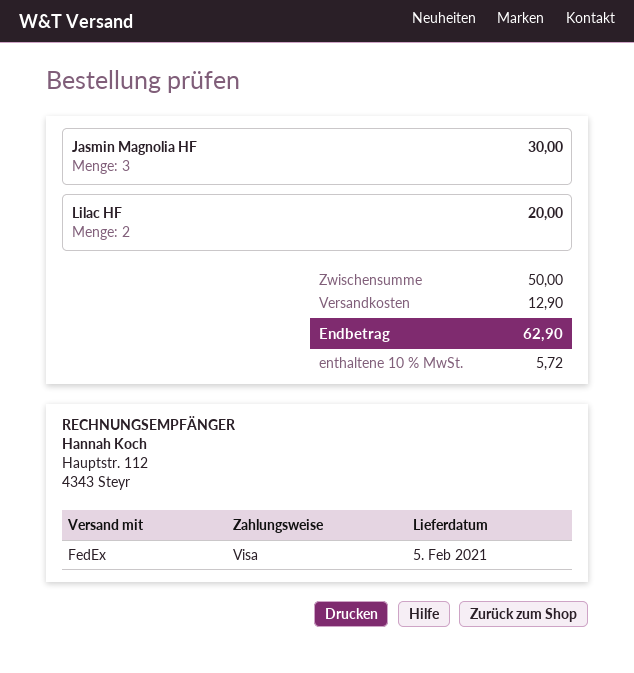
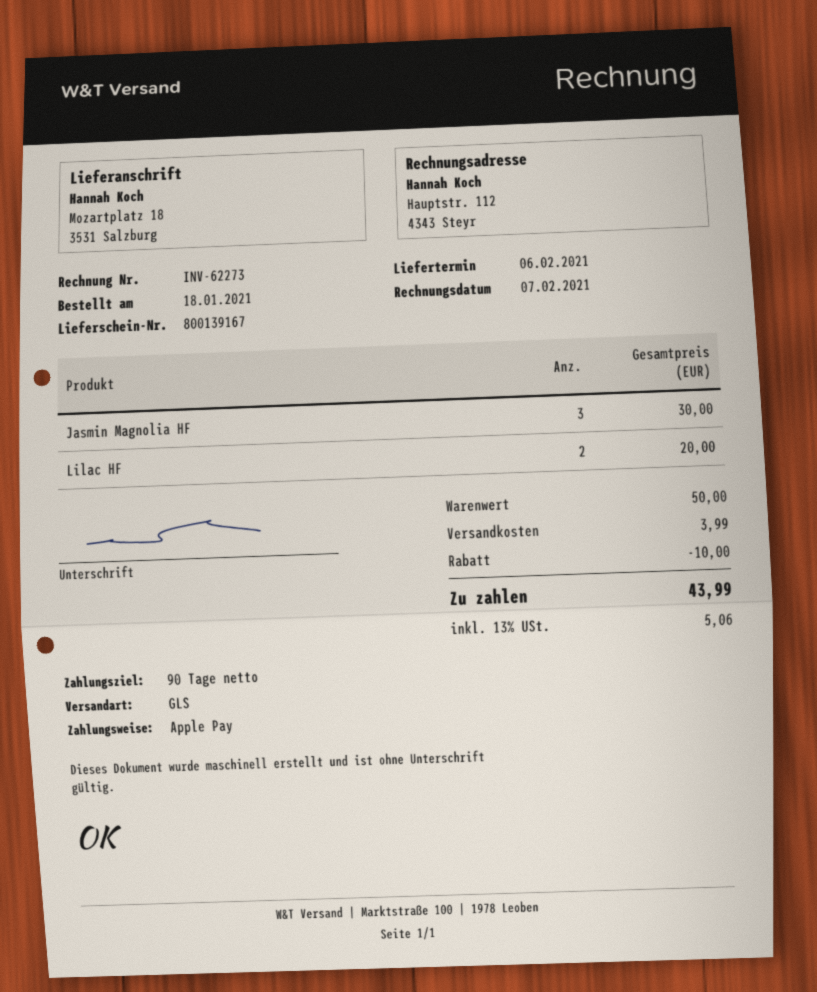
delivery date: 2021-02-05 -> 2021-02-06
payment method: Visa -> Apple Pay
shipping method: FedEx -> GLS
discount: none -> 10.00
shipping: 12.90 -> 3.99
tax: 10% = 5.72 -> 13% = 5.06
total: 62.90 -> 43.99

